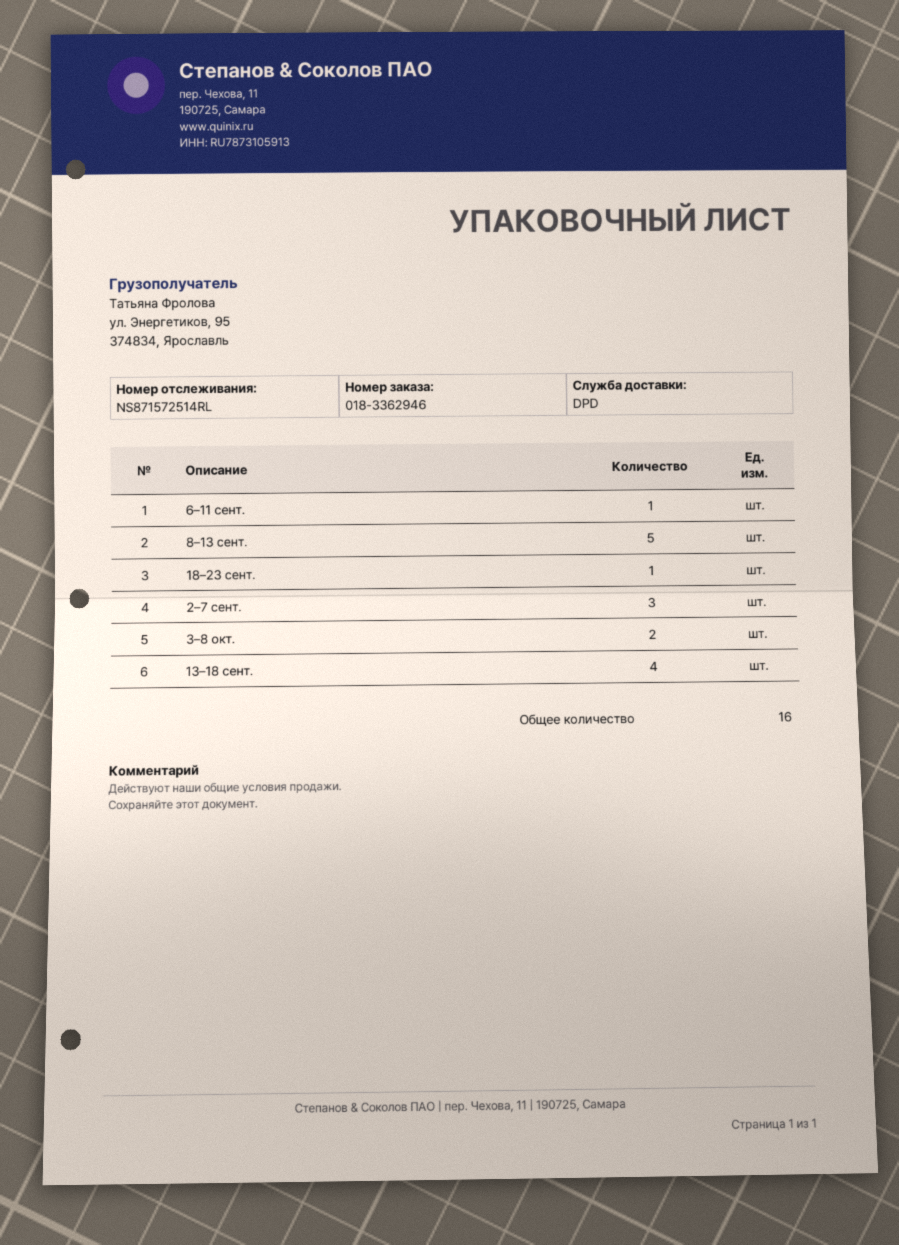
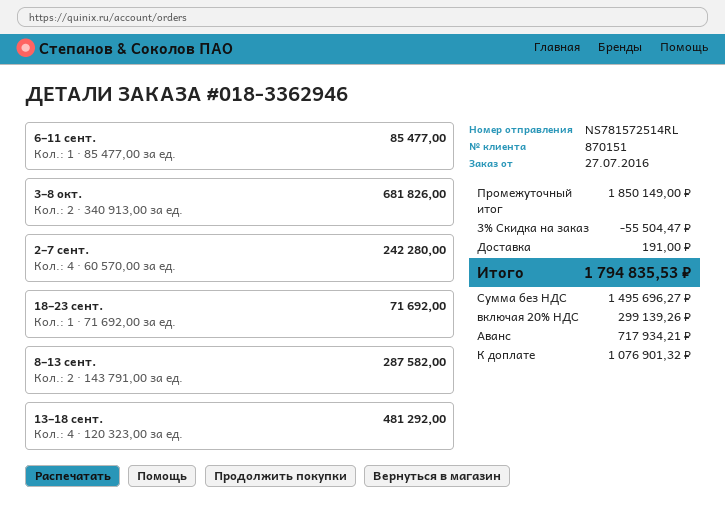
tracking number: NS871572514RL -> NS781572514RL
8–13 сент.: 5 -> 2
2–7 сент.: 3 -> 4

